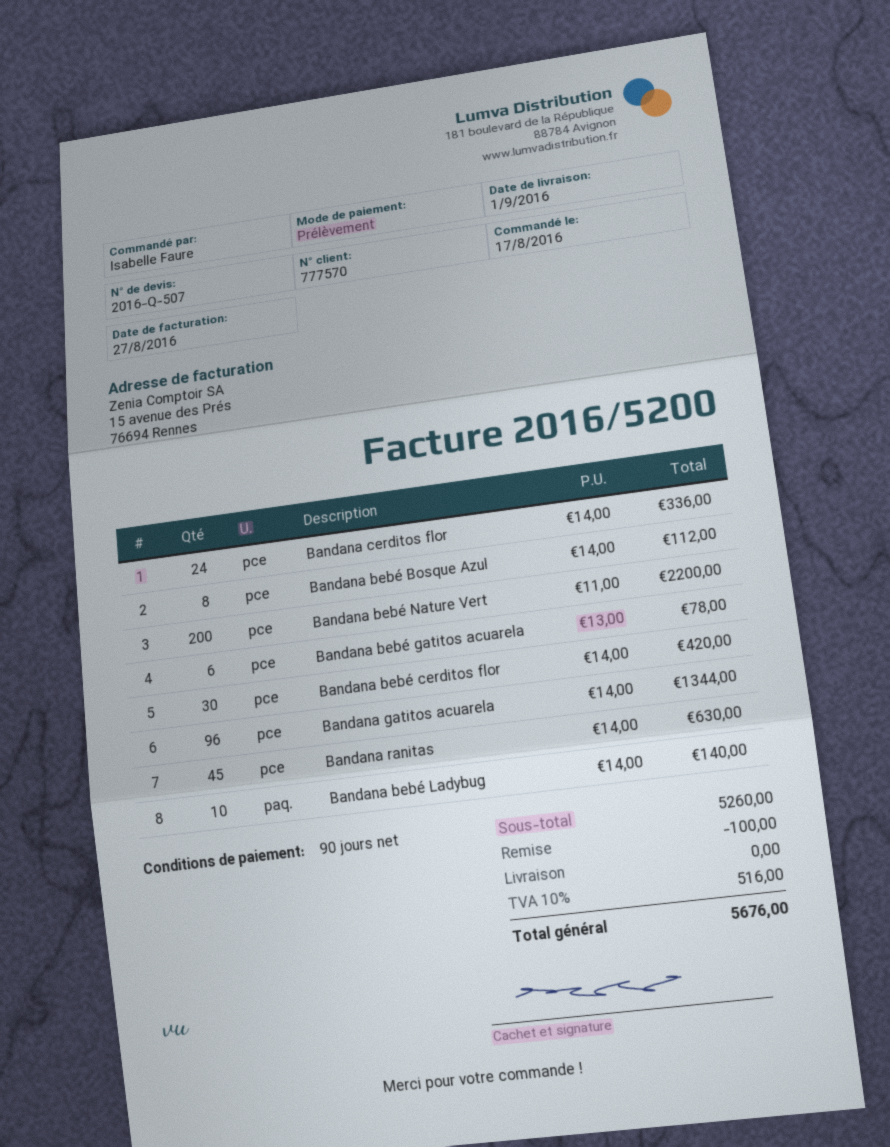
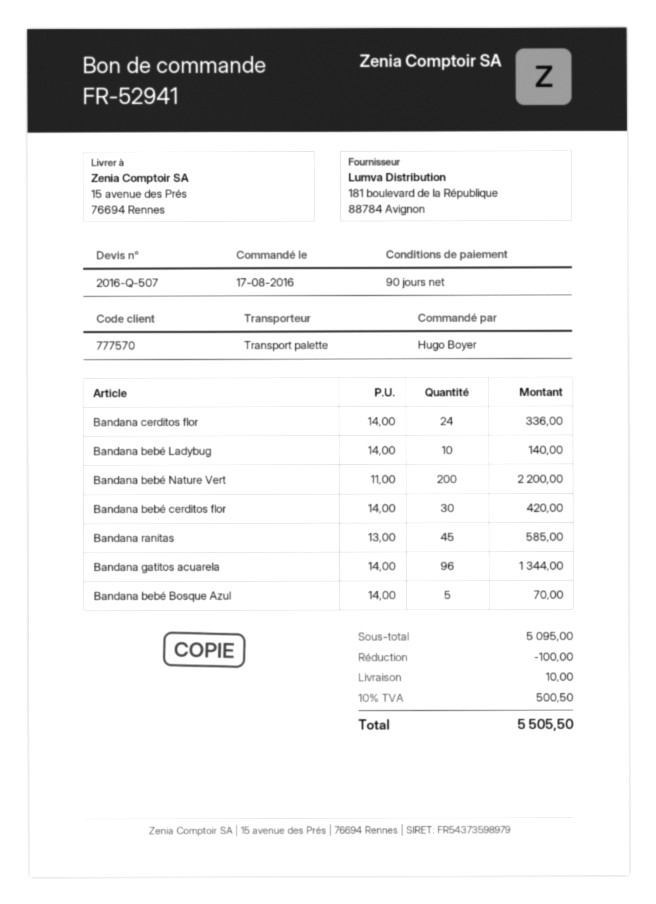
ordered by: Isabelle Faure -> Hugo Boyer
Bandana bebé Bosque Azul: 8 x 14.00 = 112.00 -> 5 x 14.00 = 70.00
Bandana bebé gatitos acuarela: 6 x 13.00 = 78.00 -> none
Bandana ranitas: 45 x 14.00 = 630.00 -> 45 x 13.00 = 585.00
subtotal: 5260.00 -> 5095.00
shipping: 0.00 -> 10.00
tax: 10% = 516.00 -> 10% = 500.50
total: 5676.00 -> 5505.50

